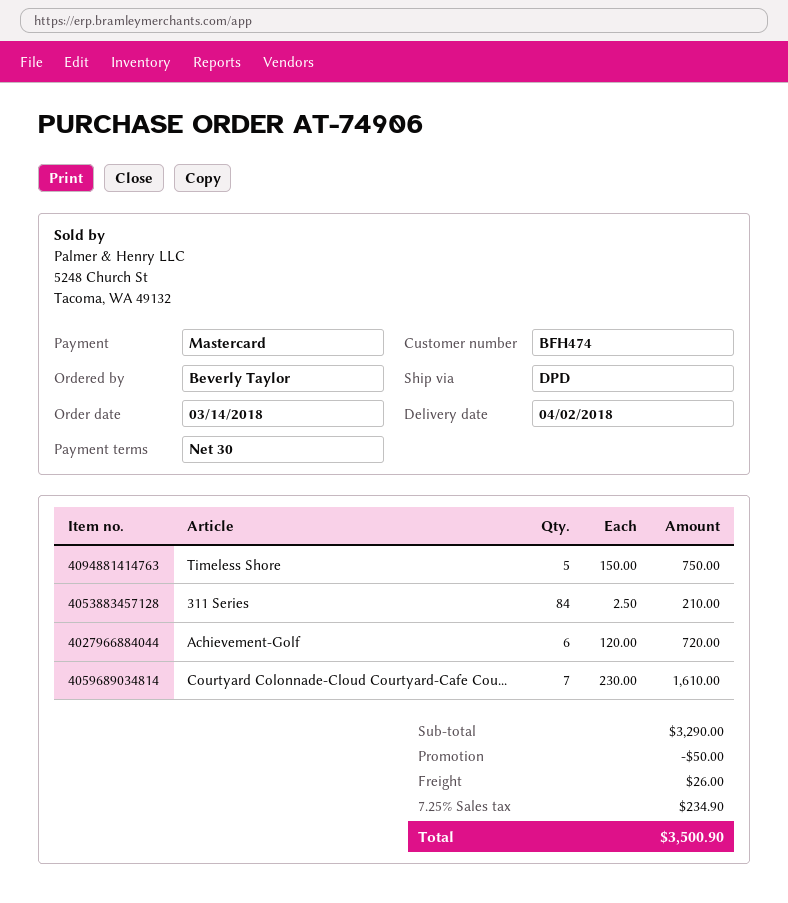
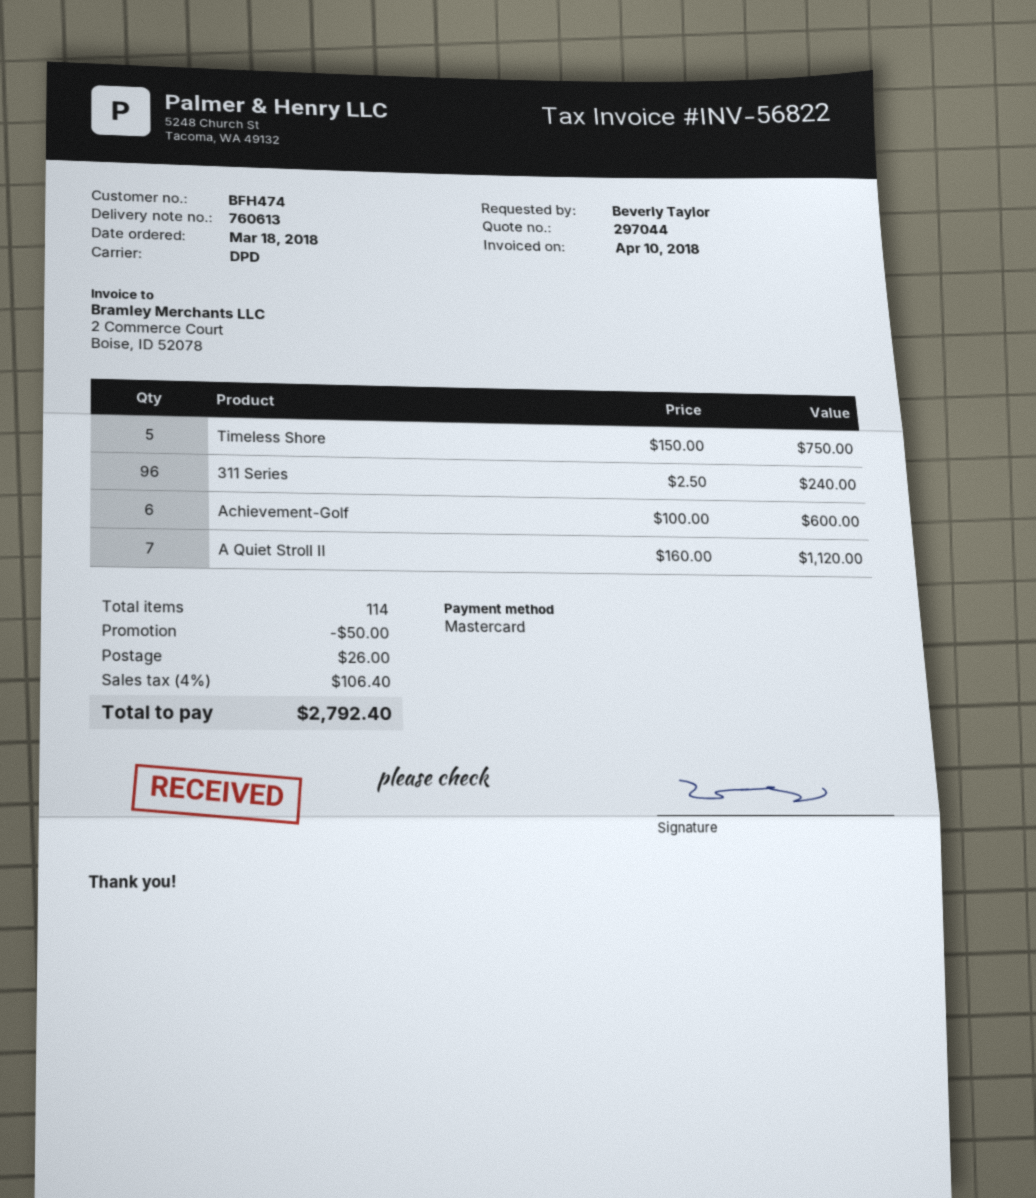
order date: 2018-03-14 -> 2018-03-18
311 Series: 84 x 2.50 = 210.00 -> 96 x 2.50 = 240.00
Achievement-Golf: 6 x 120.00 = 720.00 -> 6 x 100.00 = 600.00
Courtyard Colonnade-Cloud Courtyard-Cafe Cou...: 7 x 230.00 = 1610.00 -> none
A Quiet Stroll II: none -> 7 x 160.00 = 1120.00
tax: 7.25% = 234.90 -> 4% = 106.40
total: 3500.90 -> 2792.40

